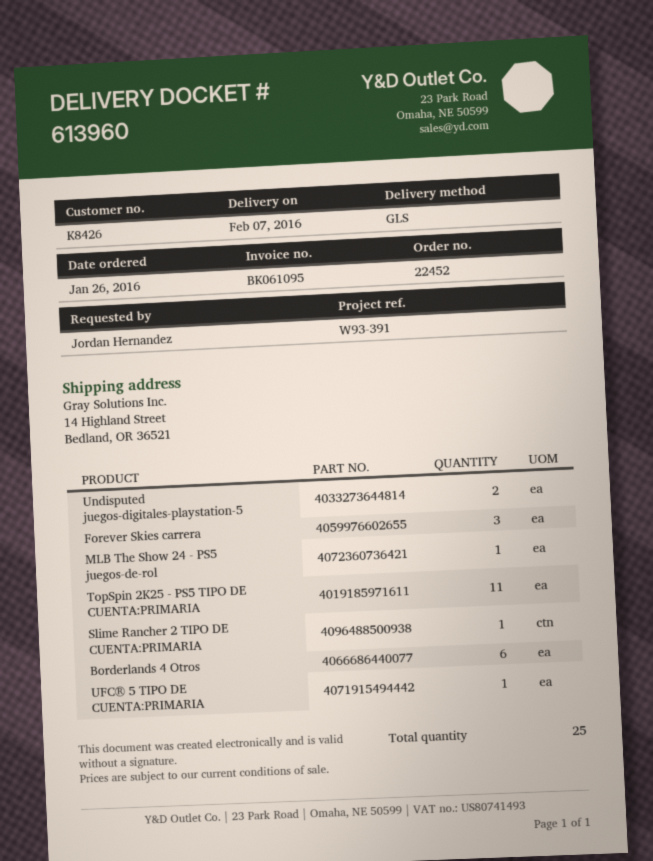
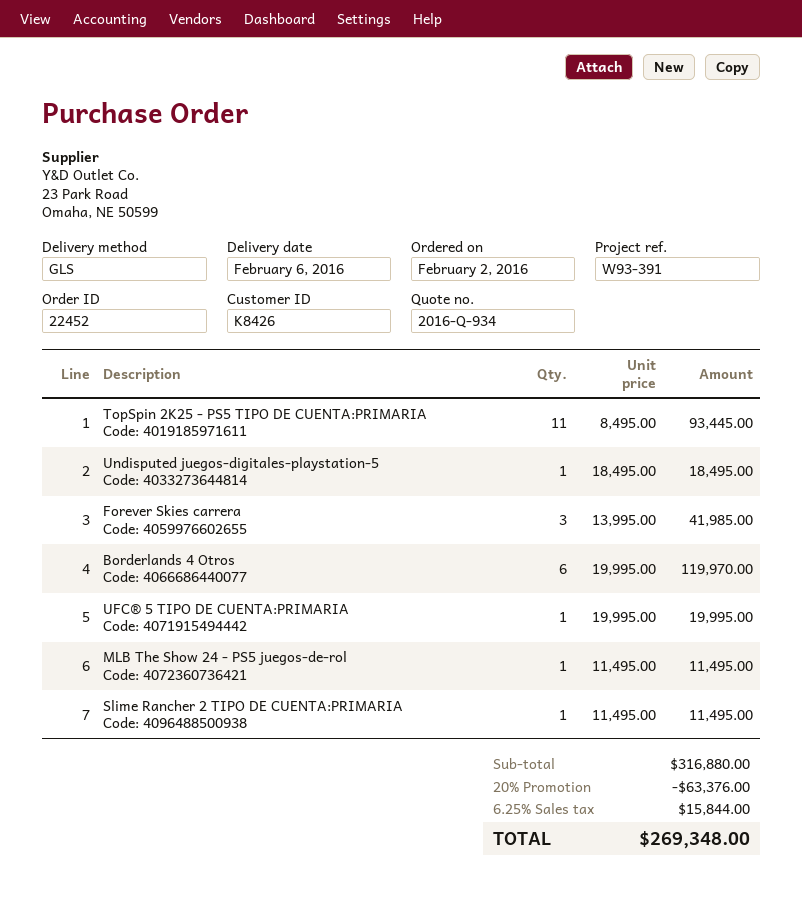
order date: 2016-01-26 -> 2016-02-02
delivery date: 2016-02-07 -> 2016-02-06
Undisputed juegos-digitales-playstation-5: 2 -> 1

